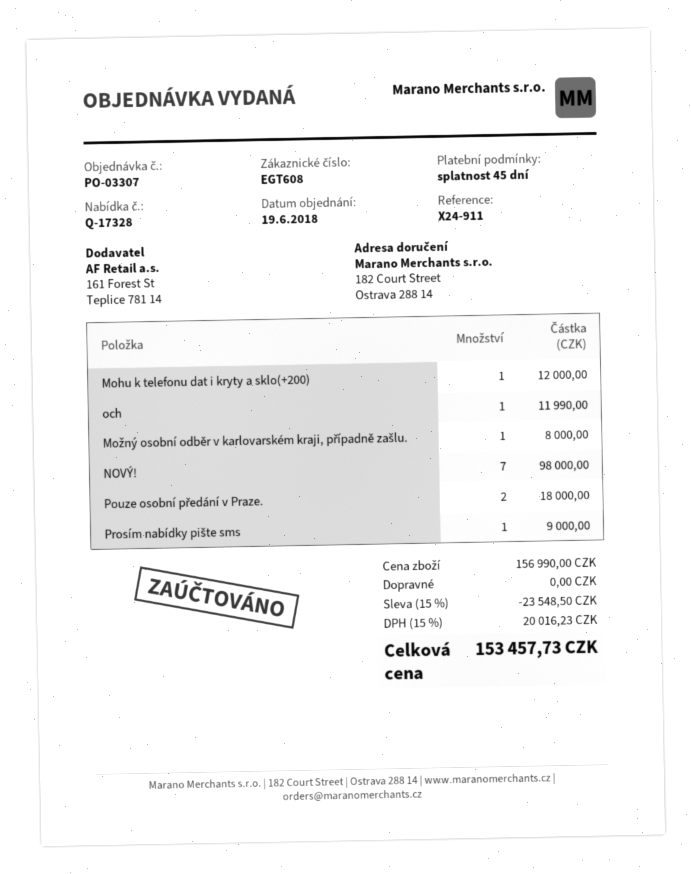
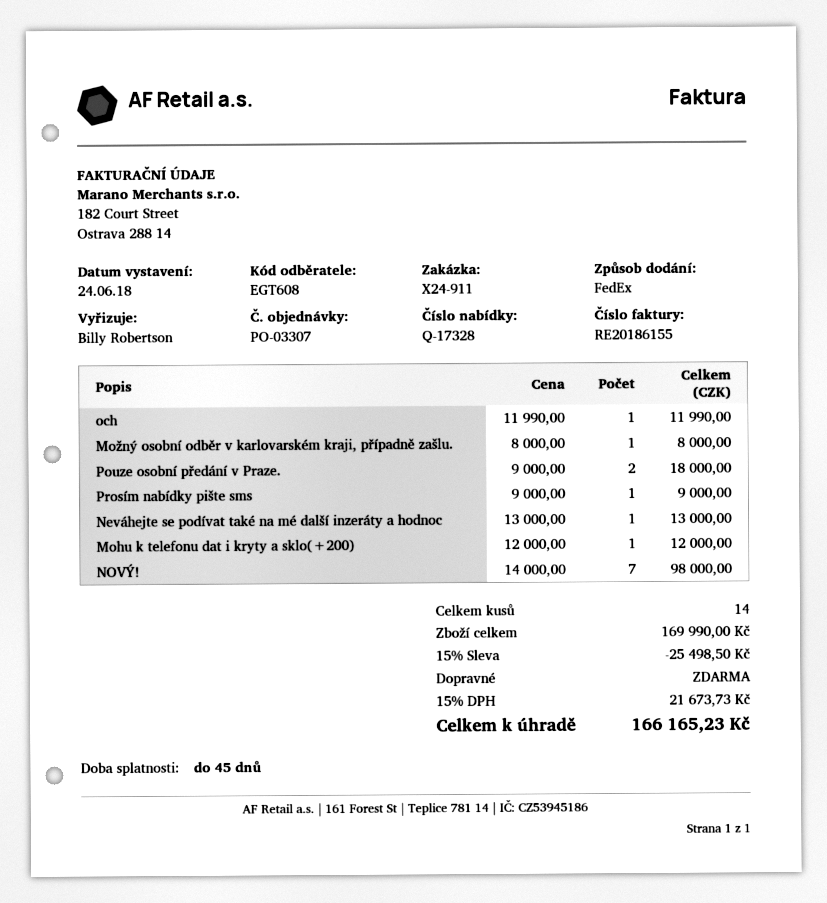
Neváhejte se podívat také na mé další inzeráty a hodnoc: none -> 1 for 13000.00
subtotal: 156990.00 -> 169990.00
discount: 15% = 23548.50 -> 15% = 25498.50
tax: 15% = 20016.23 -> 15% = 21673.73
total: 153457.73 -> 166165.23

